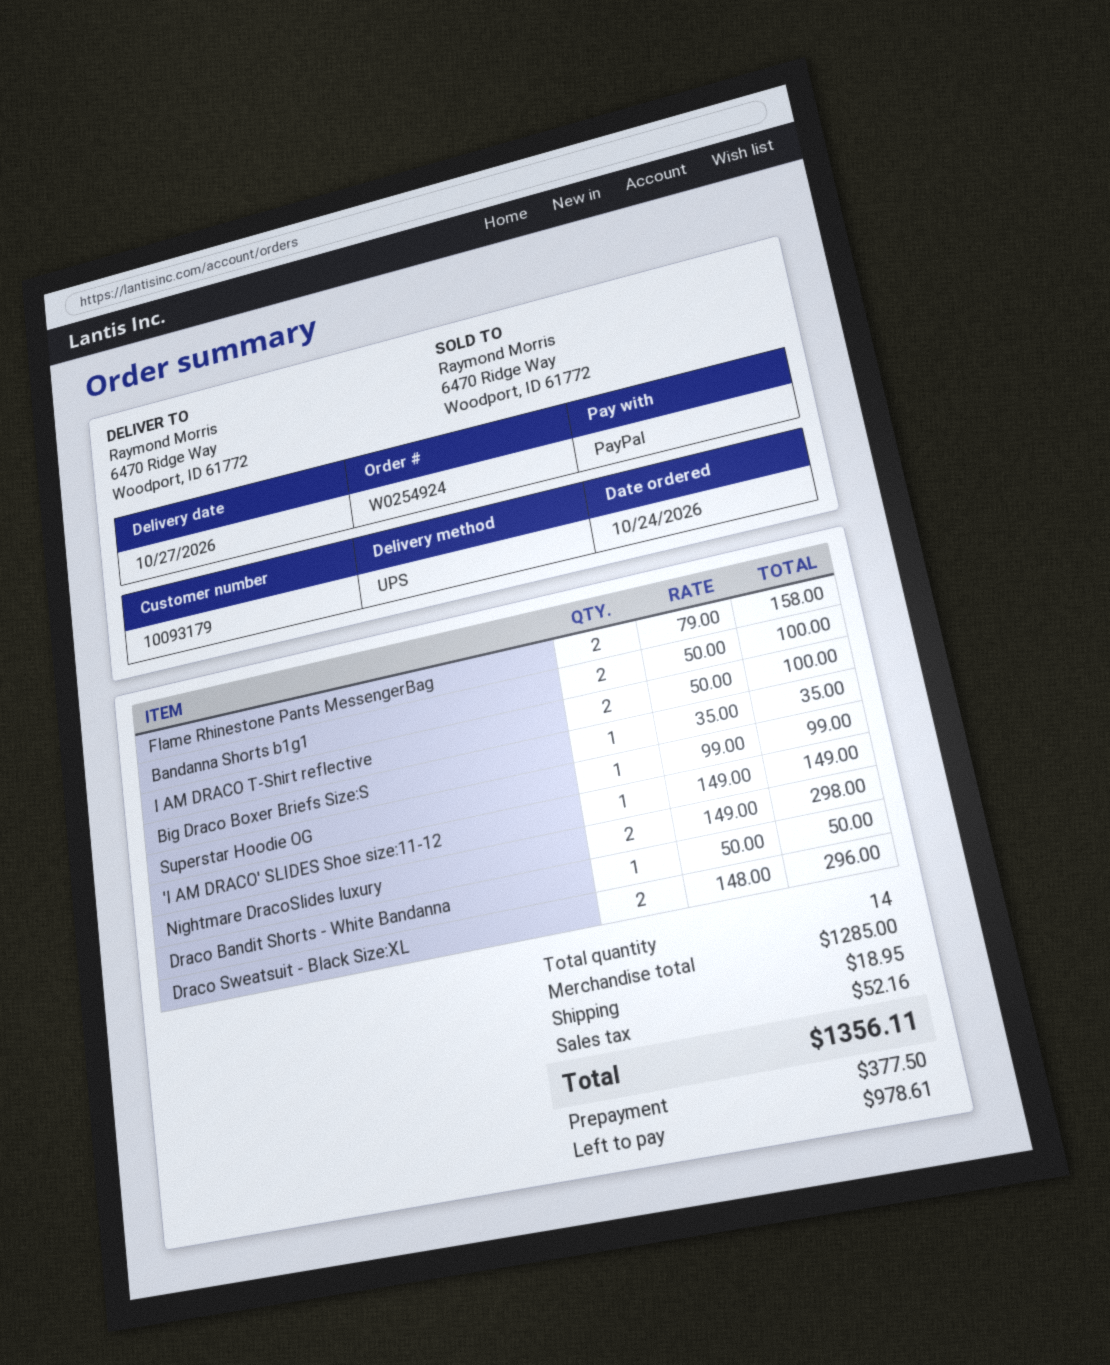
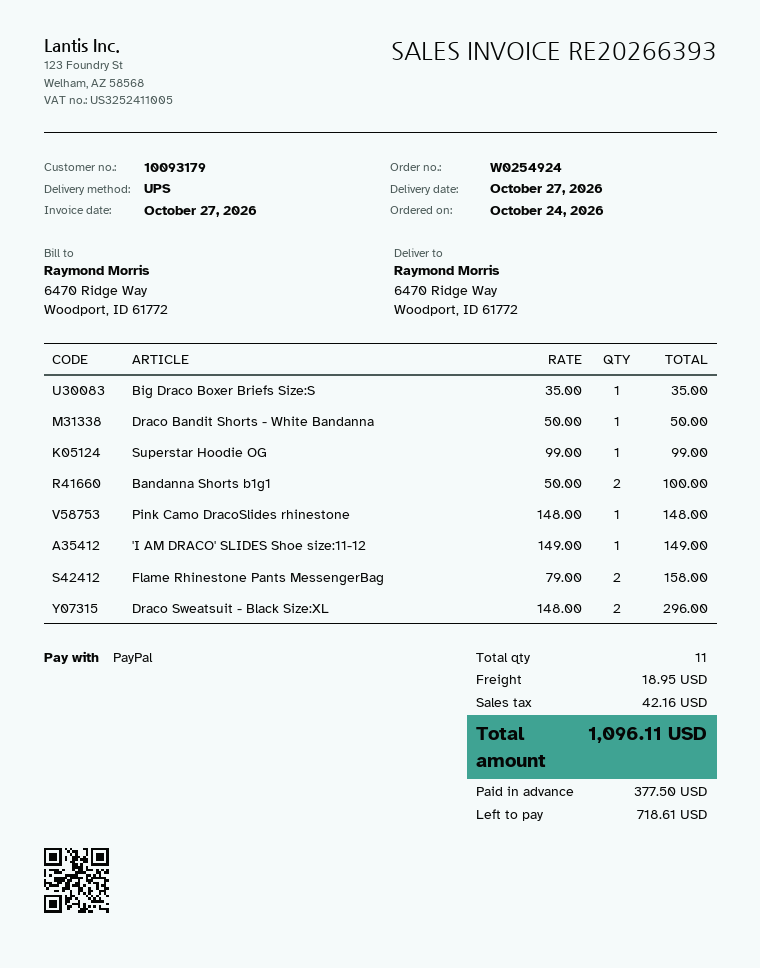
I AM DRACO T-Shirt reflective: 2 x 50.00 = 100.00 -> none
Nightmare DracoSlides luxury: 2 x 149.00 = 298.00 -> none
Pink Camo DracoSlides rhinestone: none -> 1 x 148.00 = 148.00
total quantity: 14 -> 11
tax: 52.16 -> 42.16
total: 1356.11 -> 1096.11
balance: 978.61 -> 718.61

